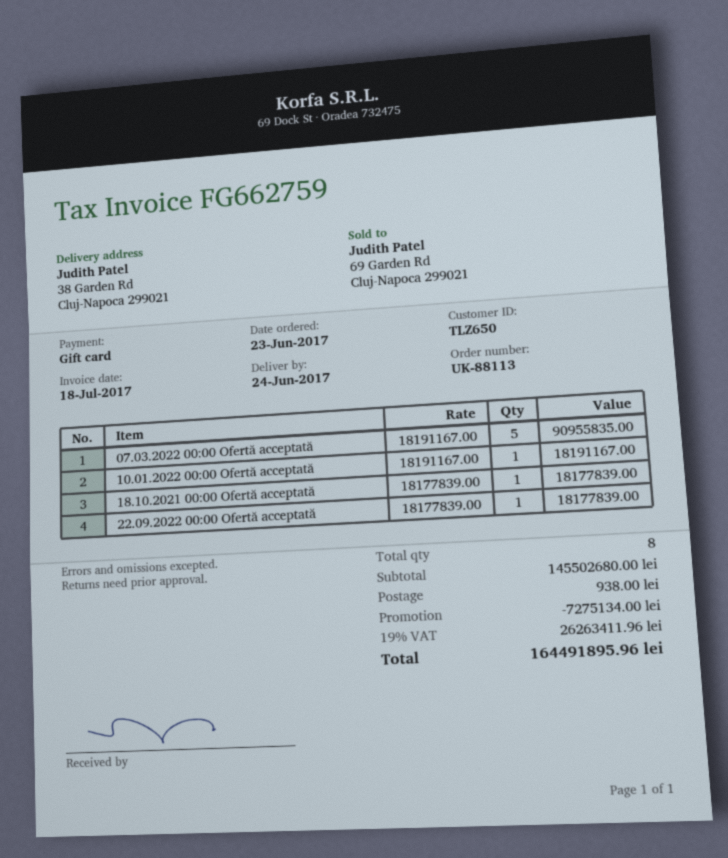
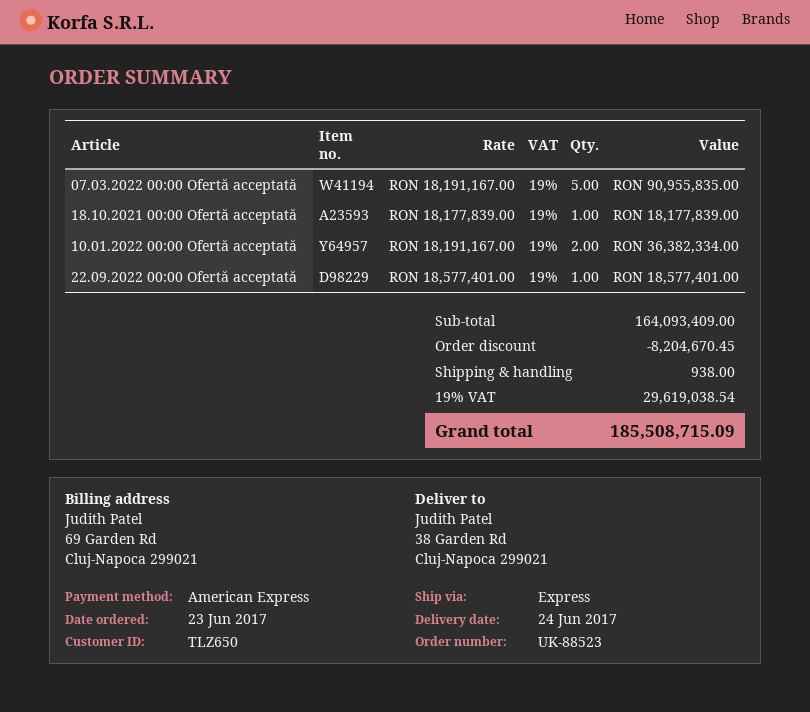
order number: UK-88113 -> UK-88523
payment method: gift card -> American Express
10.01.2022 00:00 Ofertă acceptată: 1 x 18191167.00 = 18191167.00 -> 2 x 18191167.00 = 36382334.00
22.09.2022 00:00 Ofertă acceptată: 1 x 18177839.00 = 18177839.00 -> 1 x 18577401.00 = 18577401.00
subtotal: 145502680.00 -> 164093409.00
discount: 7275134.00 -> 8204670.45
tax: 19% = 26263411.96 -> 19% = 29619038.54
total: 164491895.96 -> 185508715.09

